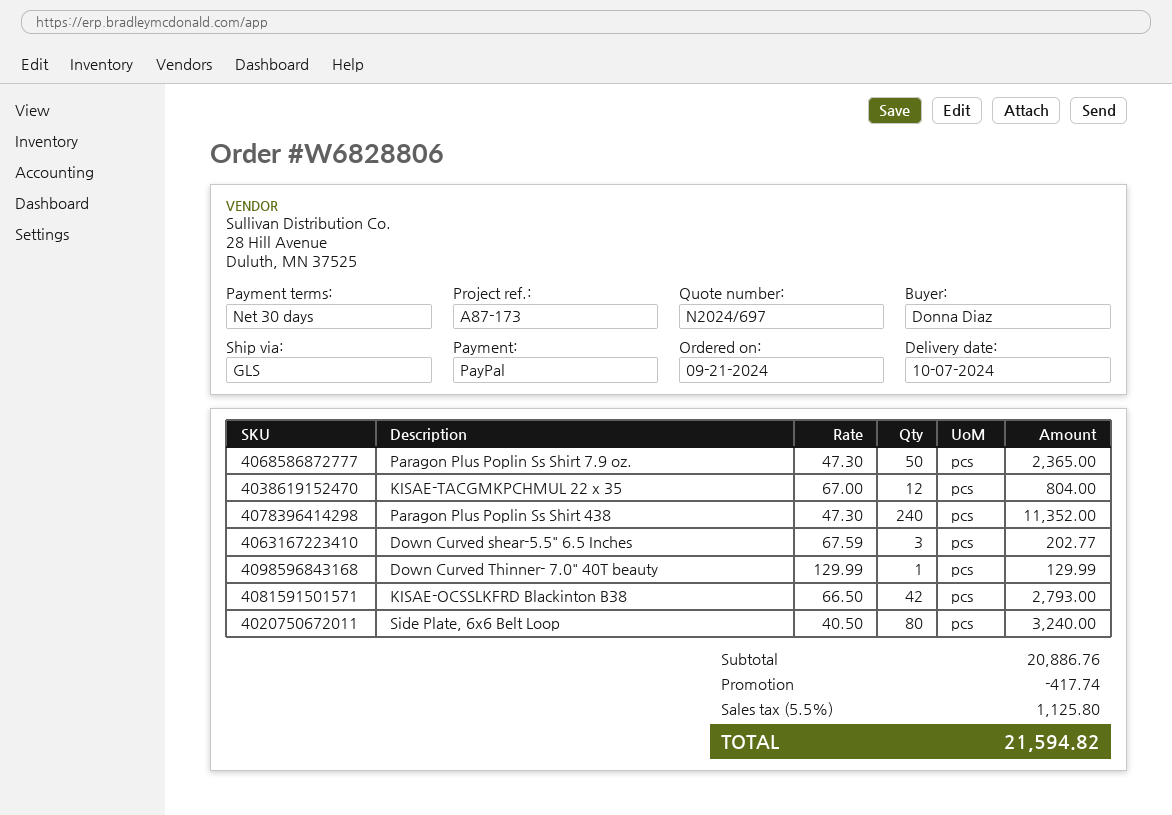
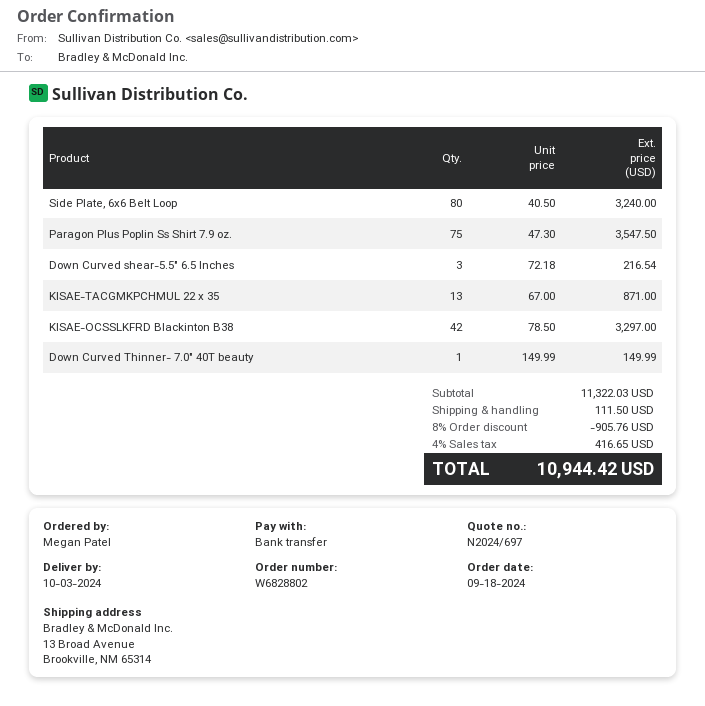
order number: W6828806 -> W6828802
order date: 2024-09-21 -> 2024-09-18
delivery date: 2024-10-07 -> 2024-10-03
ordered by: Donna Diaz -> Megan Patel
payment method: PayPal -> bank transfer
Paragon Plus Poplin Ss Shirt 7.9 oz.: 50 x 47.30 = 2365.00 -> 75 x 47.30 = 3547.50
KISAE-TACGMKPCHMUL 22 x 35: 12 x 67.00 = 804.00 -> 13 x 67.00 = 871.00
Paragon Plus Poplin Ss Shirt 438: 240 x 47.30 = 11352.00 -> none
Down Curved shear-5.5" 6.5 Inches: 3 x 67.59 = 202.77 -> 3 x 72.18 = 216.54
Down Curved Thinner- 7.0" 40T beauty: 1 x 129.99 = 129.99 -> 1 x 149.99 = 149.99
KISAE-OCSSLKFRD Blackinton B38: 42 x 66.50 = 2793.00 -> 42 x 78.50 = 3297.00
subtotal: 20886.76 -> 11322.03
discount: 417.74 -> 905.76
shipping: none -> 111.50
tax: 5.5% = 1125.80 -> 4% = 416.65
total: 21594.82 -> 10944.42

